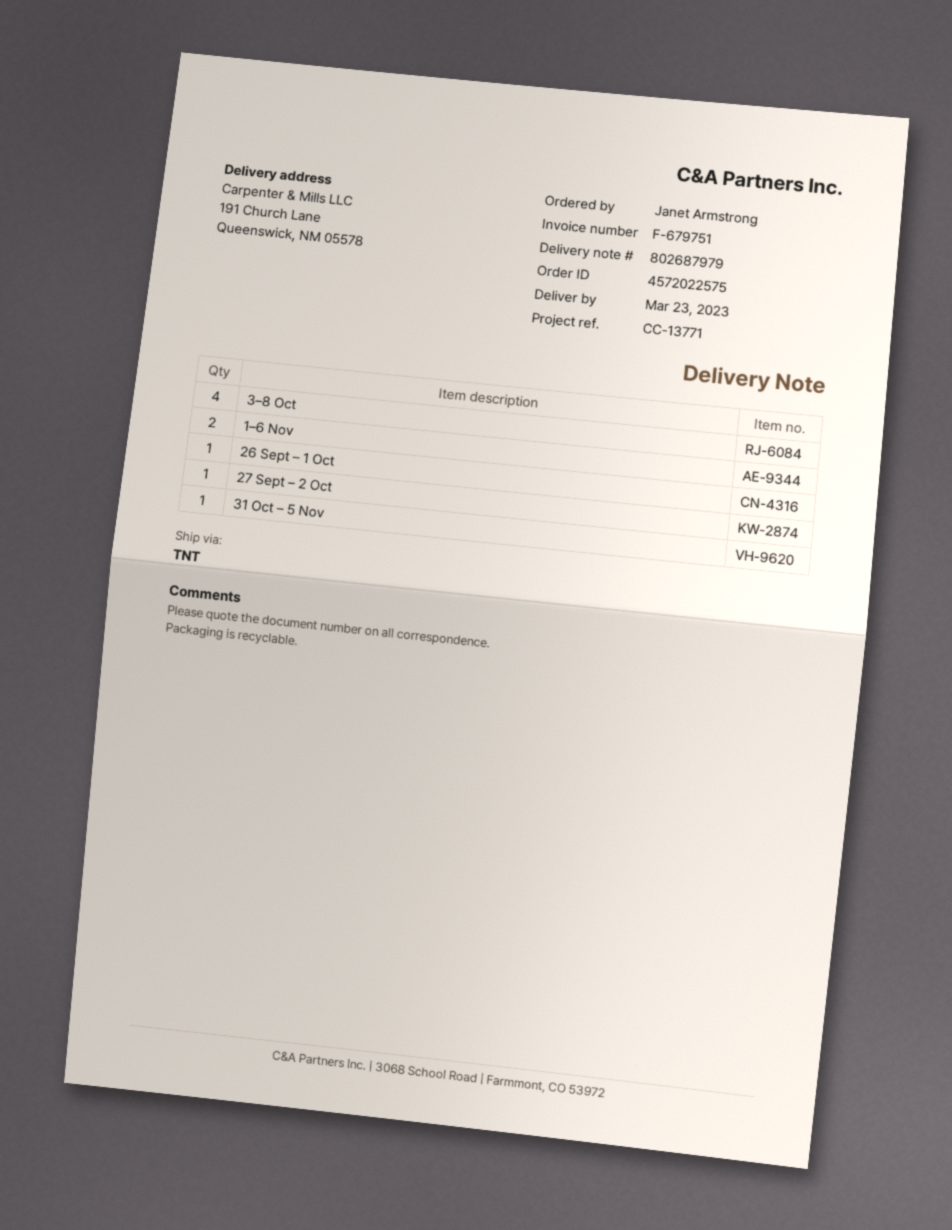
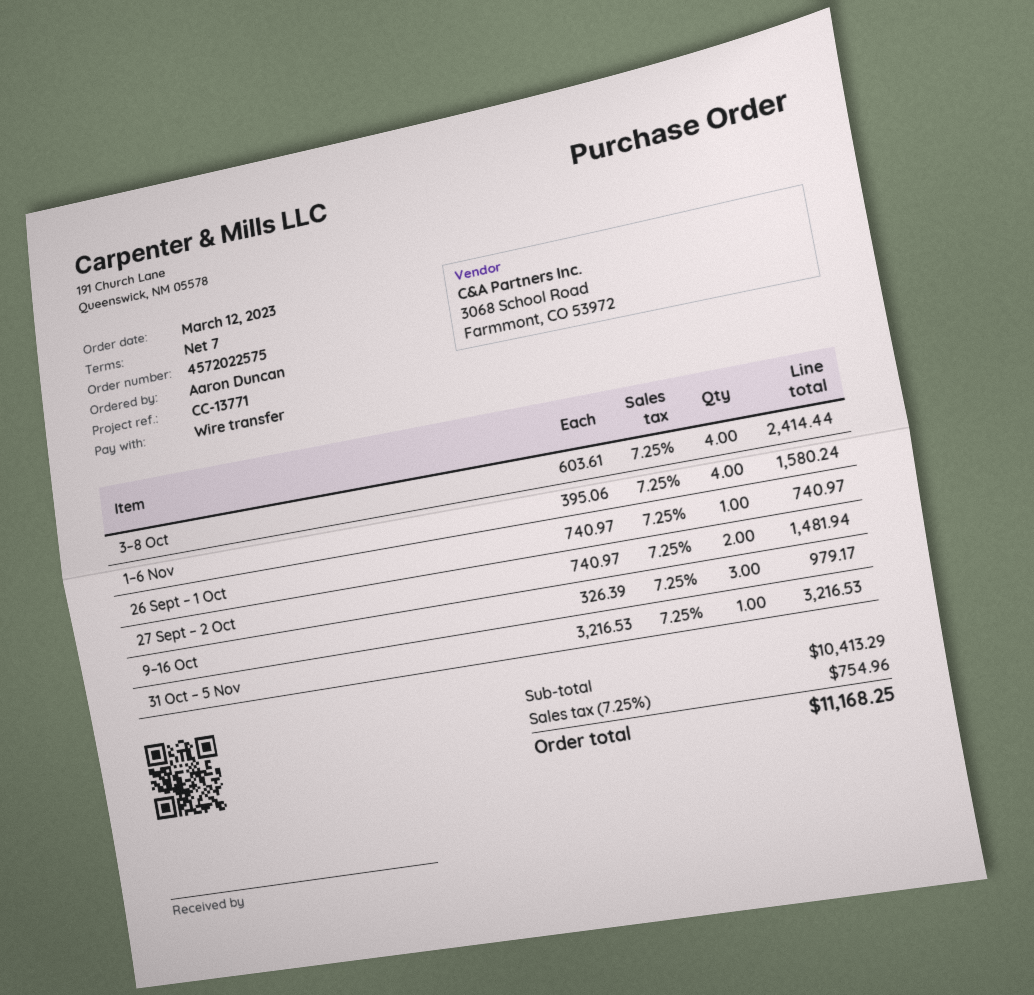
ordered by: Janet Armstrong -> Aaron Duncan
1–6 Nov: 2 -> 4
27 Sept – 2 Oct: 1 -> 2
9–16 Oct: none -> 3

